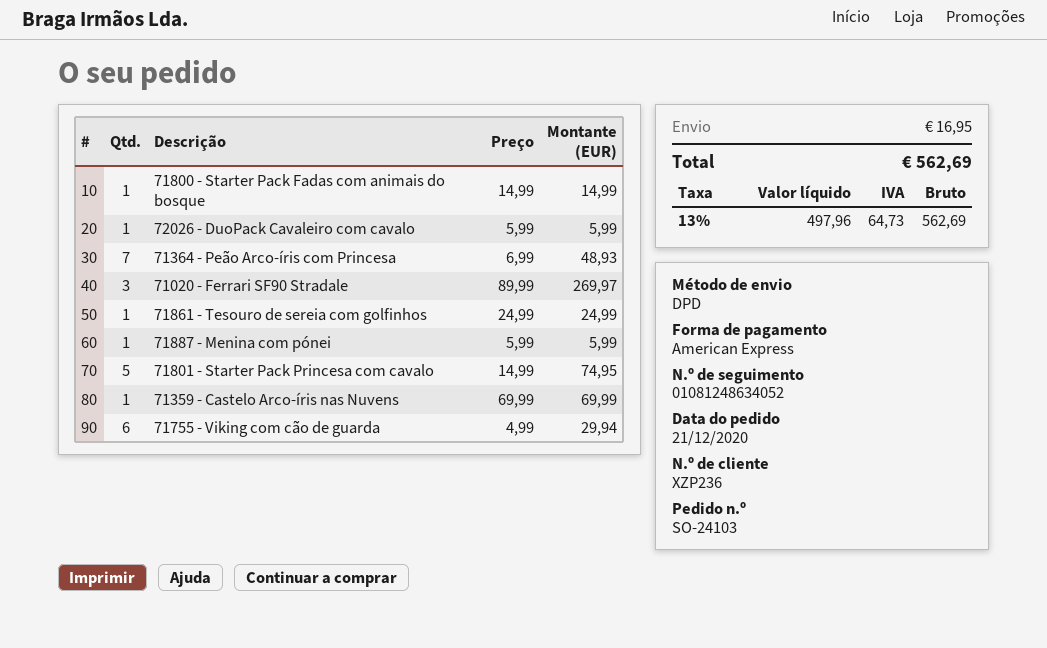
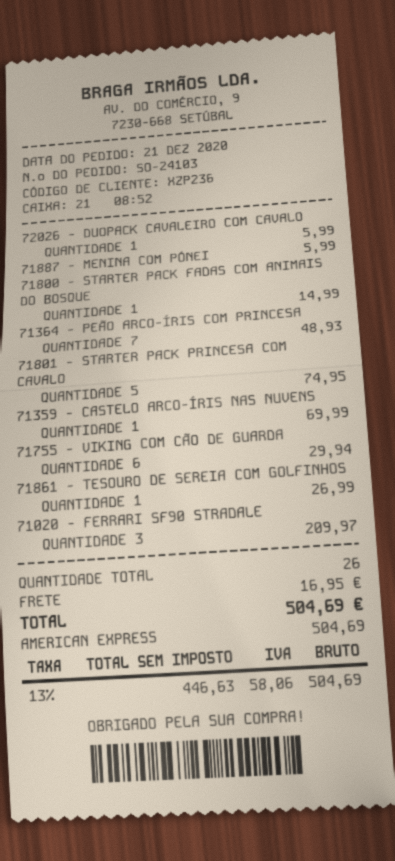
71020 - Ferrari SF90 Stradale: 3 for 269.97 -> 3 for 209.97
71861 - Tesouro de sereia com golfinhos: 1 for 24.99 -> 1 for 26.99
net: 497.96 -> 446.63
tax: 13% = 64.73 -> 13% = 58.06
total: 562.69 -> 504.69

